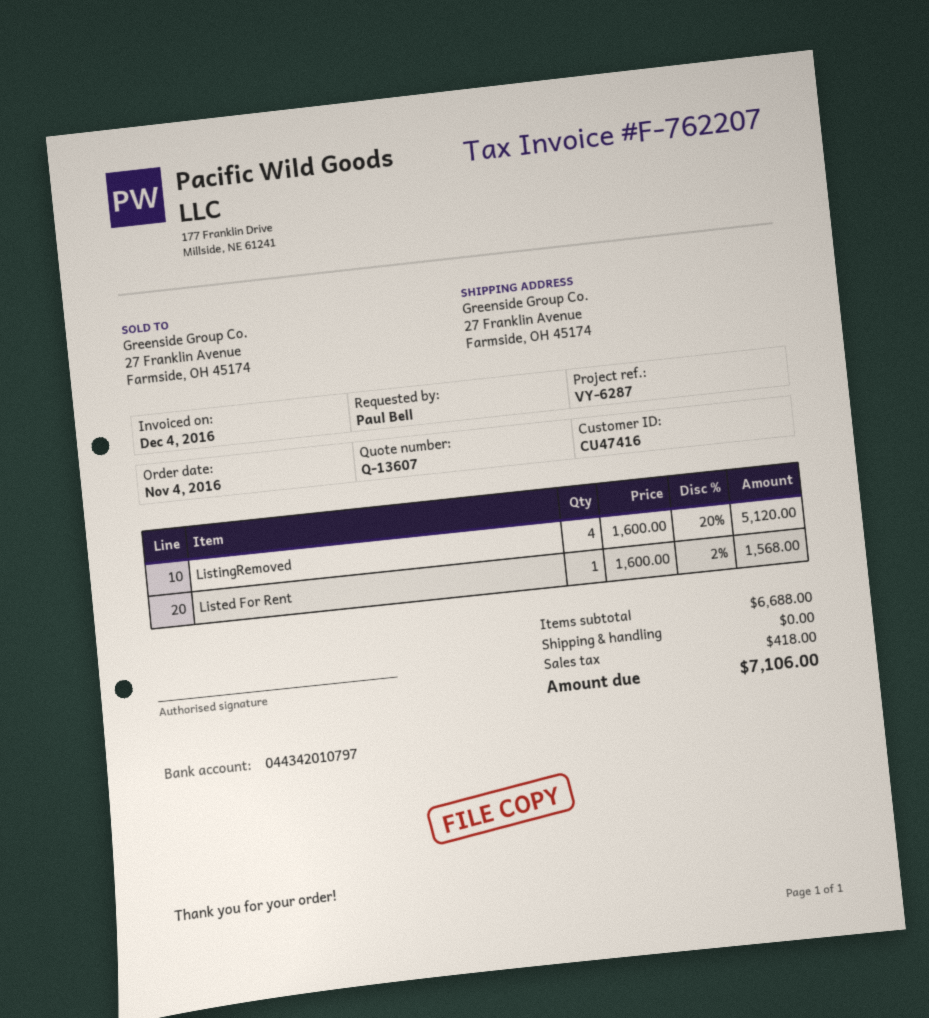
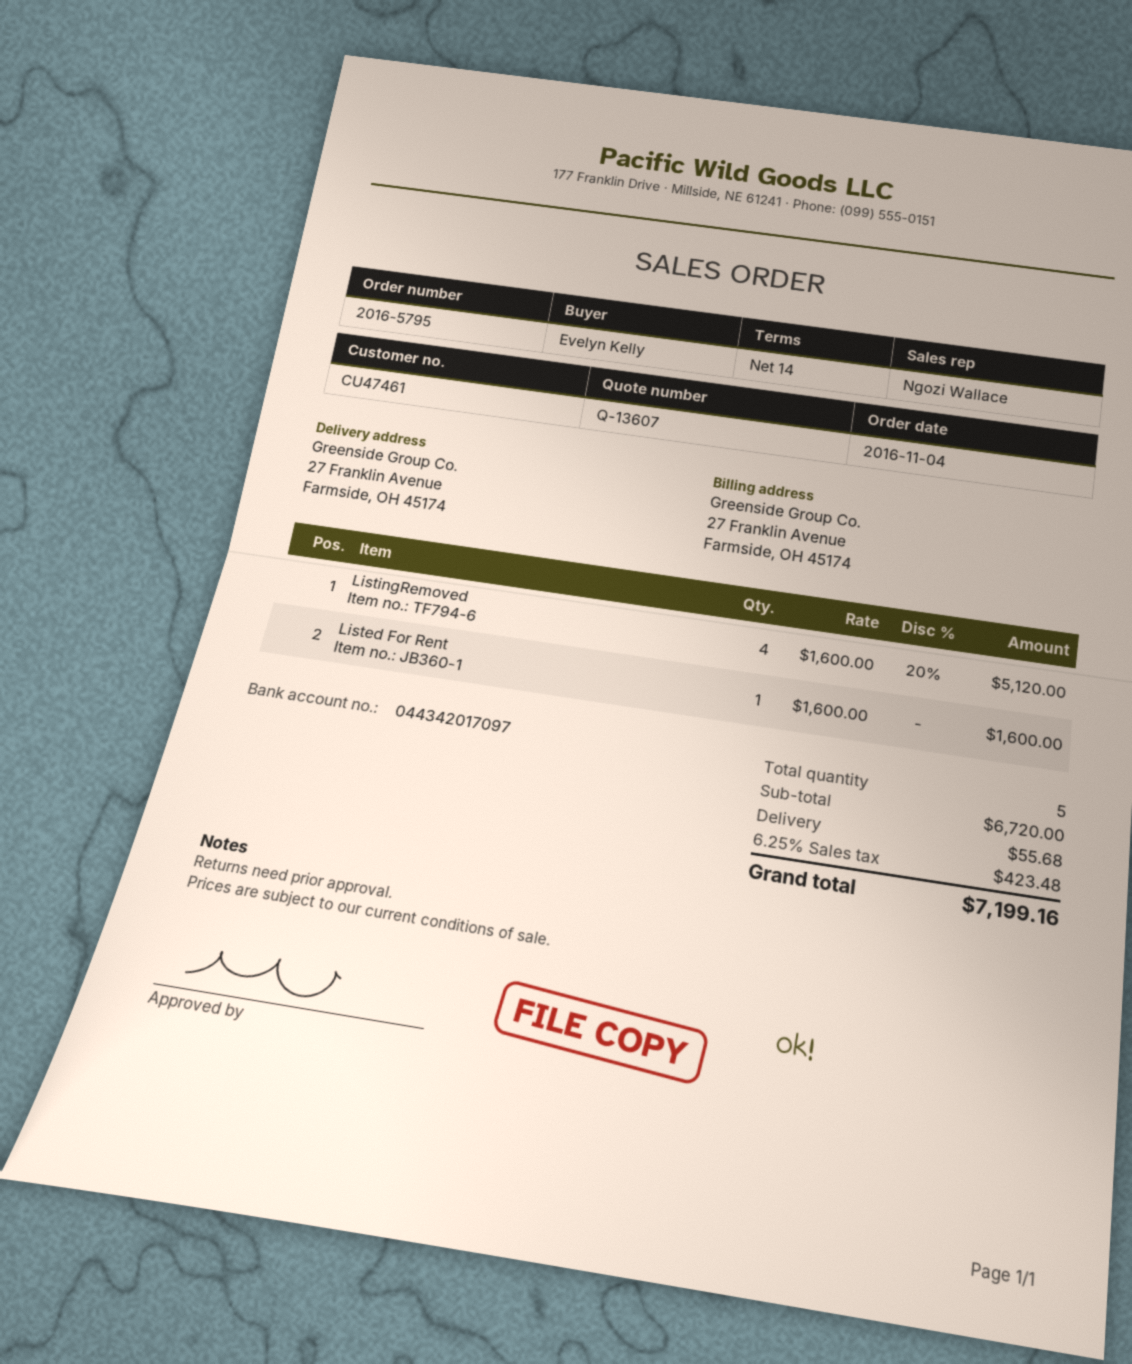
customer number: CU47416 -> CU47461
ordered by: Paul Bell -> Evelyn Kelly
bank account: 044342010797 -> 044342017097
Listed For Rent: 1 x 1600.00 - 2% = 1568.00 -> 1 x 1600.00 = 1600.00
subtotal: 6688.00 -> 6720.00
shipping: 0.00 -> 55.68
tax: 418.00 -> 423.48
total: 7106.00 -> 7199.16

